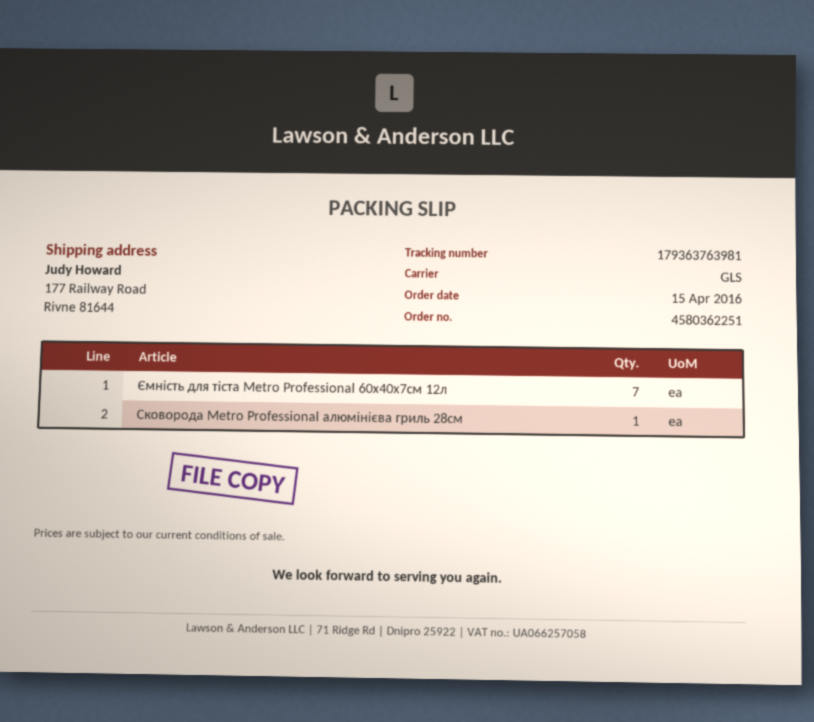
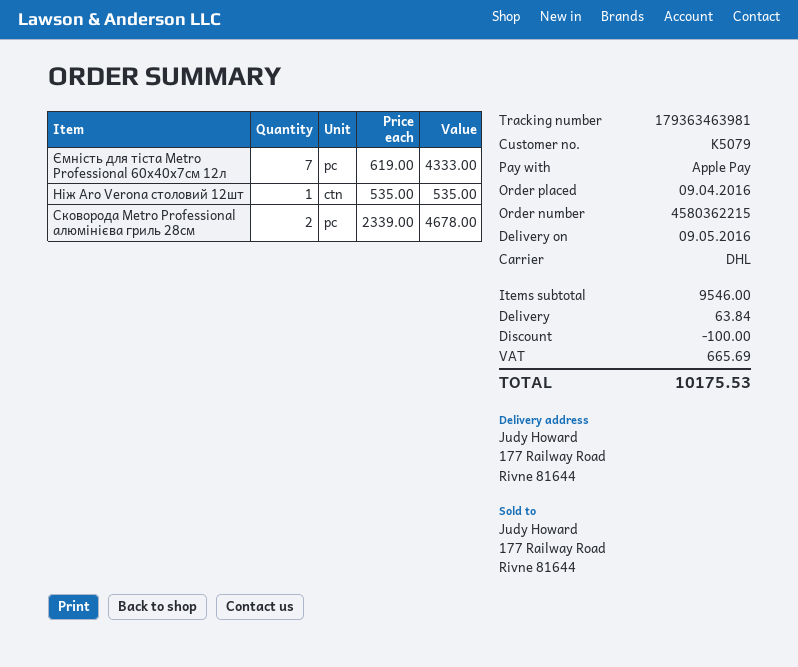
order number: 4580362251 -> 4580362215
order date: 2016-04-15 -> 2016-04-09
shipping method: GLS -> DHL
tracking number: 179363763981 -> 179363463981
Сковорода Metro Professional алюмінієва гриль 28см: 1 -> 2
Ніж Aro Verona столовий 12шт: none -> 1

